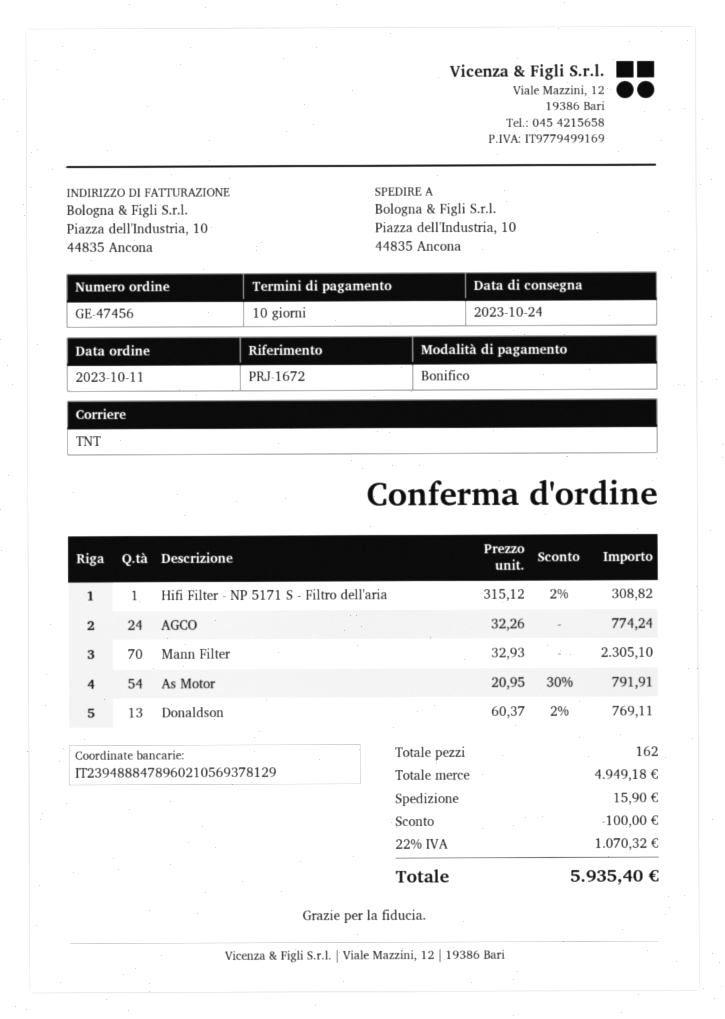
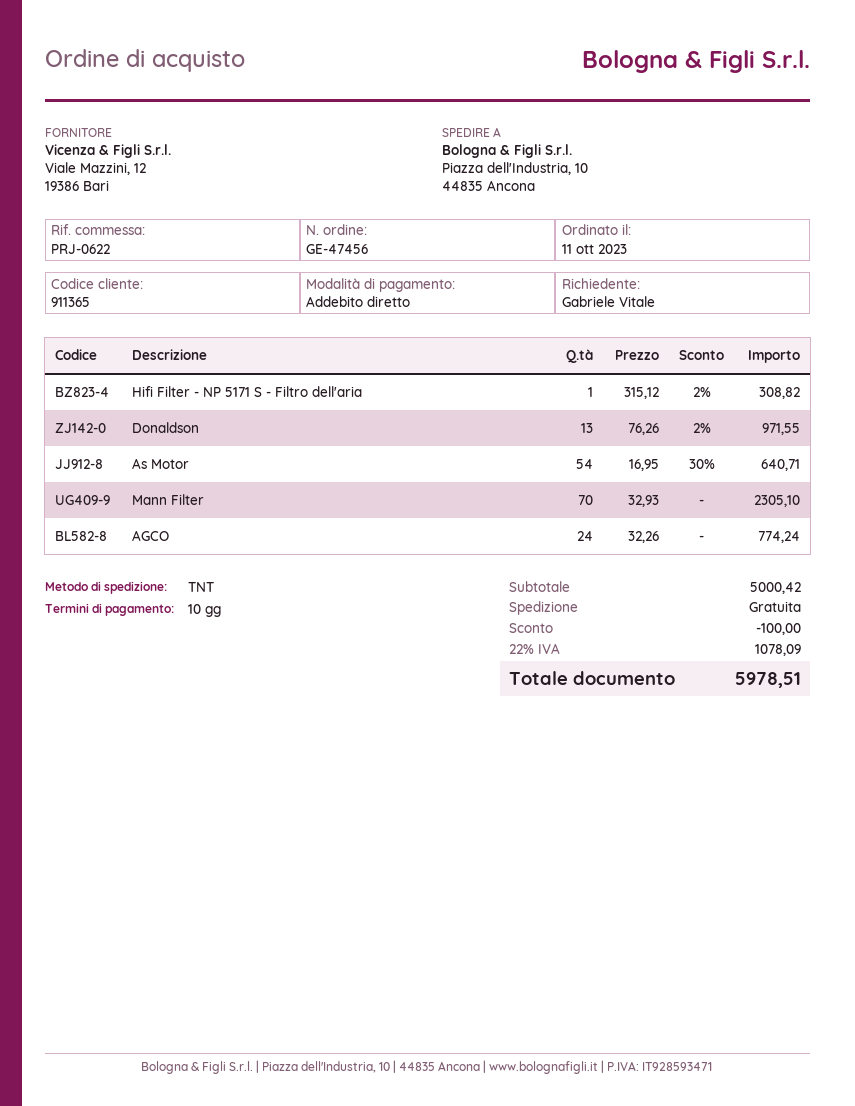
reference: PRJ-1672 -> PRJ-0622
payment method: bank transfer -> direct debit
As Motor: 54 x 20.95 - 30% = 791.91 -> 54 x 16.95 - 30% = 640.71
Donaldson: 13 x 60.37 - 2% = 769.11 -> 13 x 76.26 - 2% = 971.55
subtotal: 4949.18 -> 5000.42
shipping: 15.90 -> 0.00
tax: 22% = 1070.32 -> 22% = 1078.09
total: 5935.40 -> 5978.51

